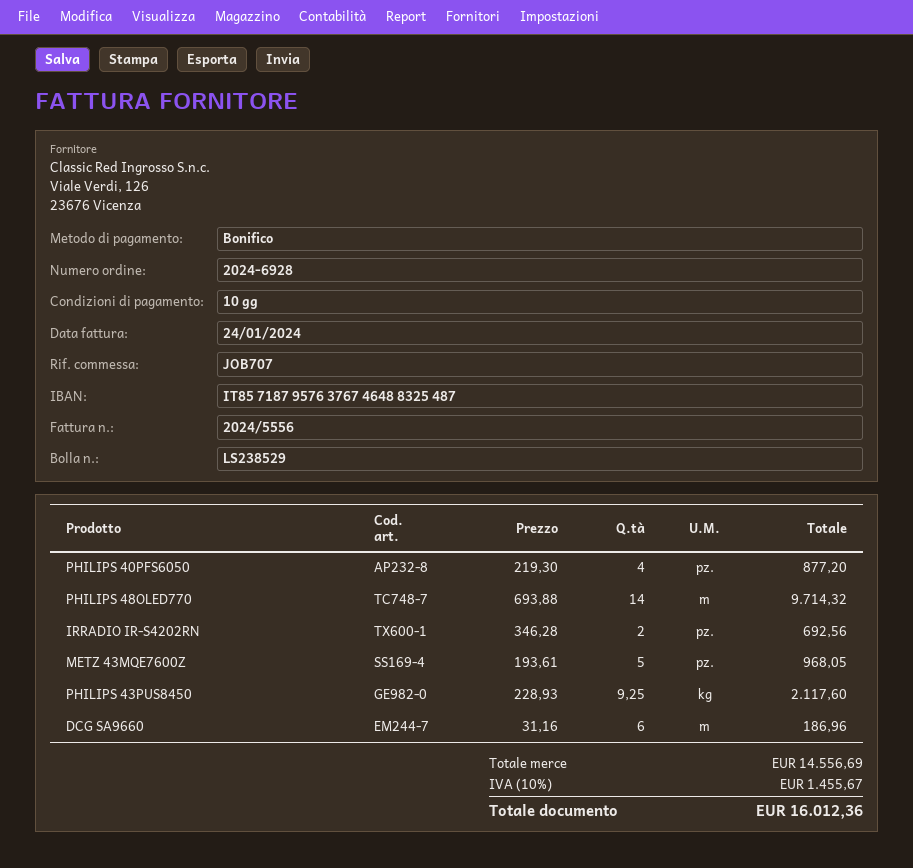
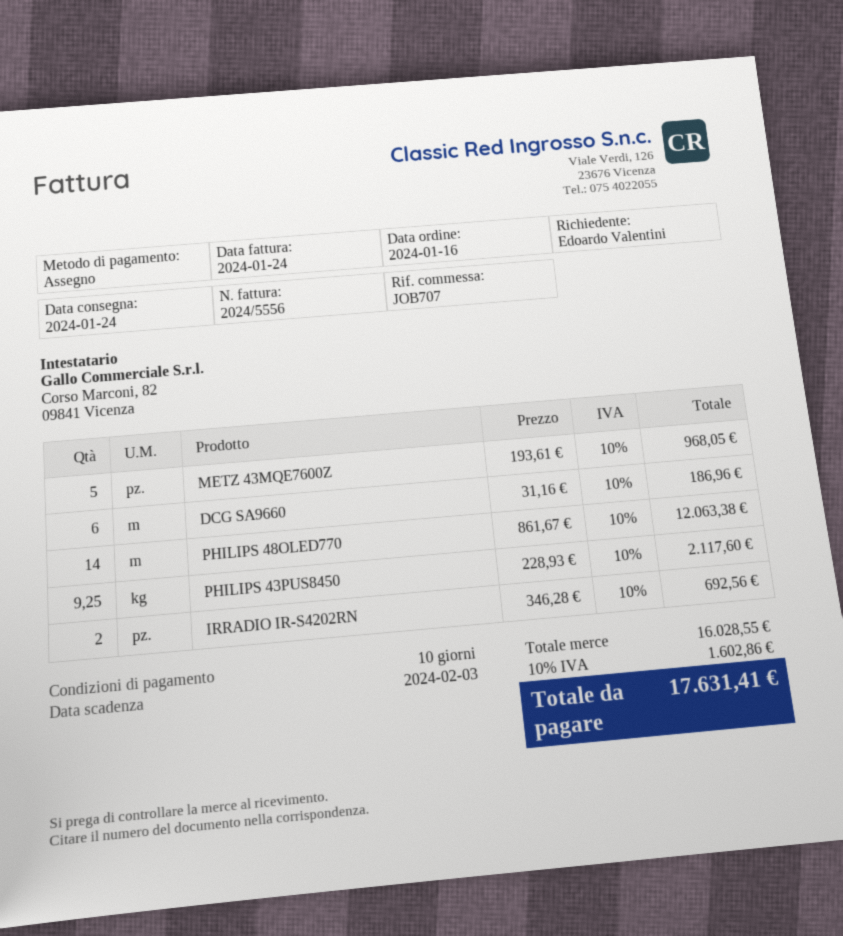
payment method: bank transfer -> cheque
PHILIPS 40PFS6050: 4 x 219.30 = 877.20 -> none
PHILIPS 48OLED770: 14 x 693.88 = 9714.32 -> 14 x 861.67 = 12063.38
subtotal: 14556.69 -> 16028.55
tax: 10% = 1455.67 -> 10% = 1602.86
total: 16012.36 -> 17631.41

